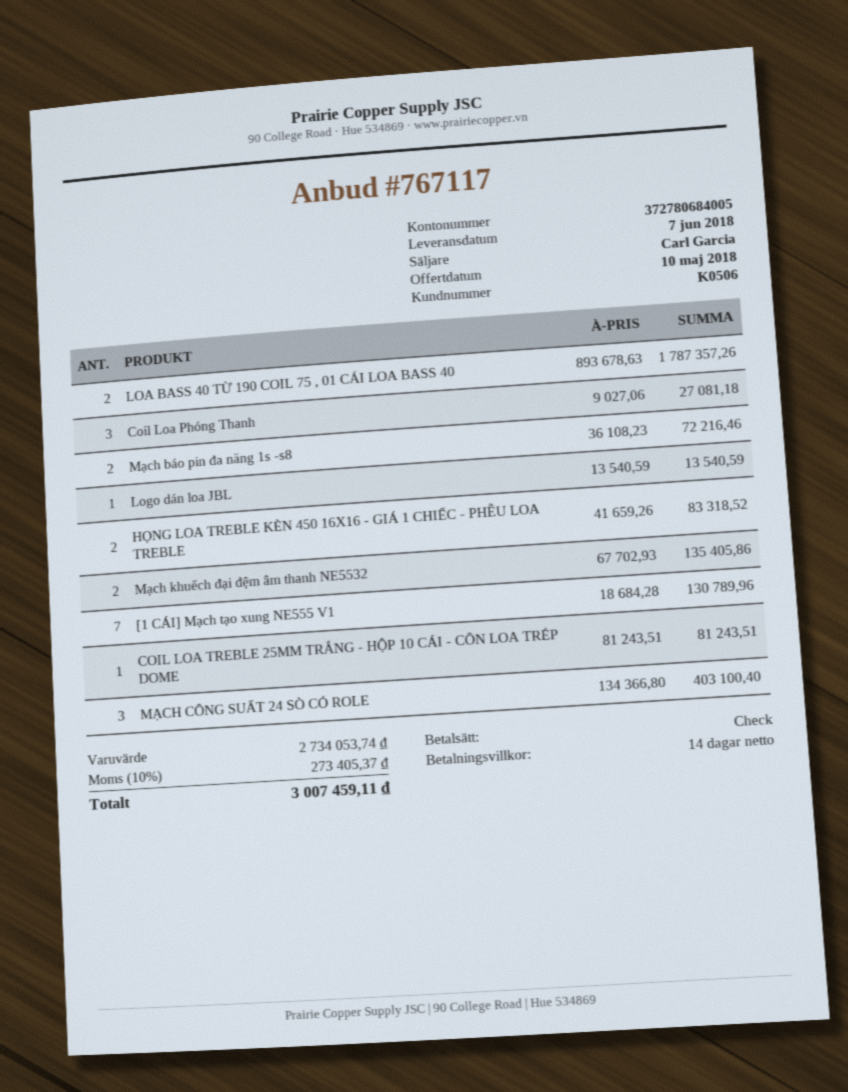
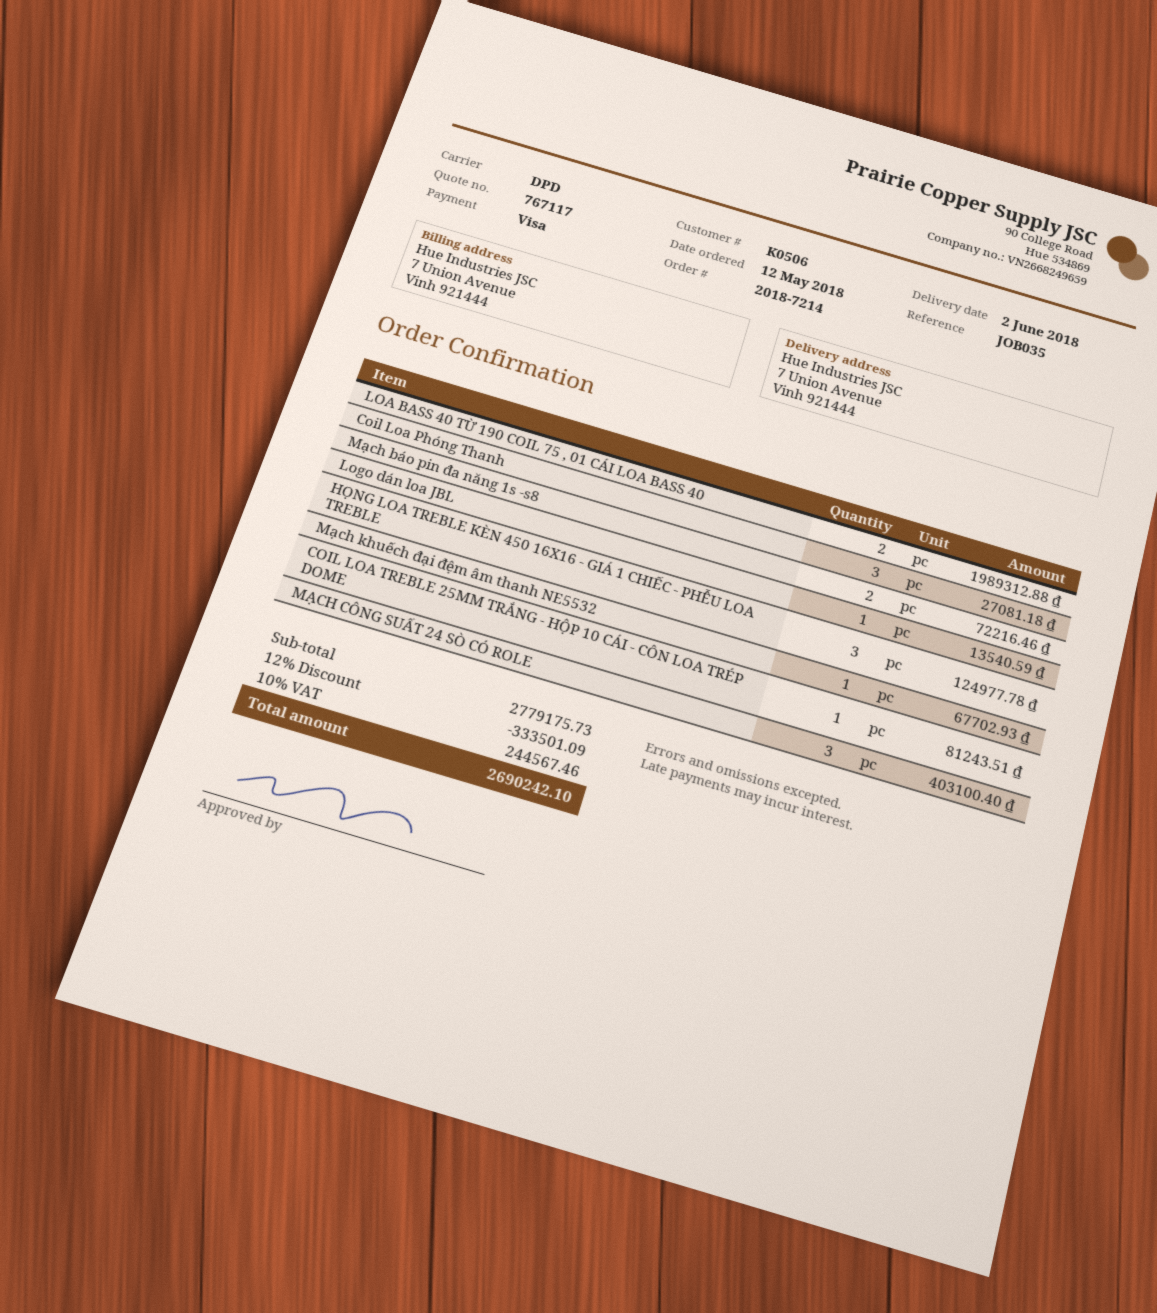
delivery date: 2018-06-07 -> 2018-06-02
payment method: cheque -> Visa
LOA BASS 40 TỪ 190 COIL 75 , 01 CÁI LOA BASS 40: 2 for 1787357.26 -> 2 for 1989312.88
HỌNG LOA TREBLE KÈN 450 16X16 - GIÁ 1 CHIẾC - PHỄU LOA TREBLE: 2 for 83318.52 -> 3 for 124977.78
Mạch khuếch đại đệm âm thanh NE5532: 2 for 135405.86 -> 1 for 67702.93
[1 CÁI] Mạch tạo xung NE555 V1: 7 for 130789.96 -> none
subtotal: 2734053.74 -> 2779175.73
discount: none -> 12% = 333501.09
tax: 10% = 273405.37 -> 10% = 244567.46
total: 3007459.11 -> 2690242.10

